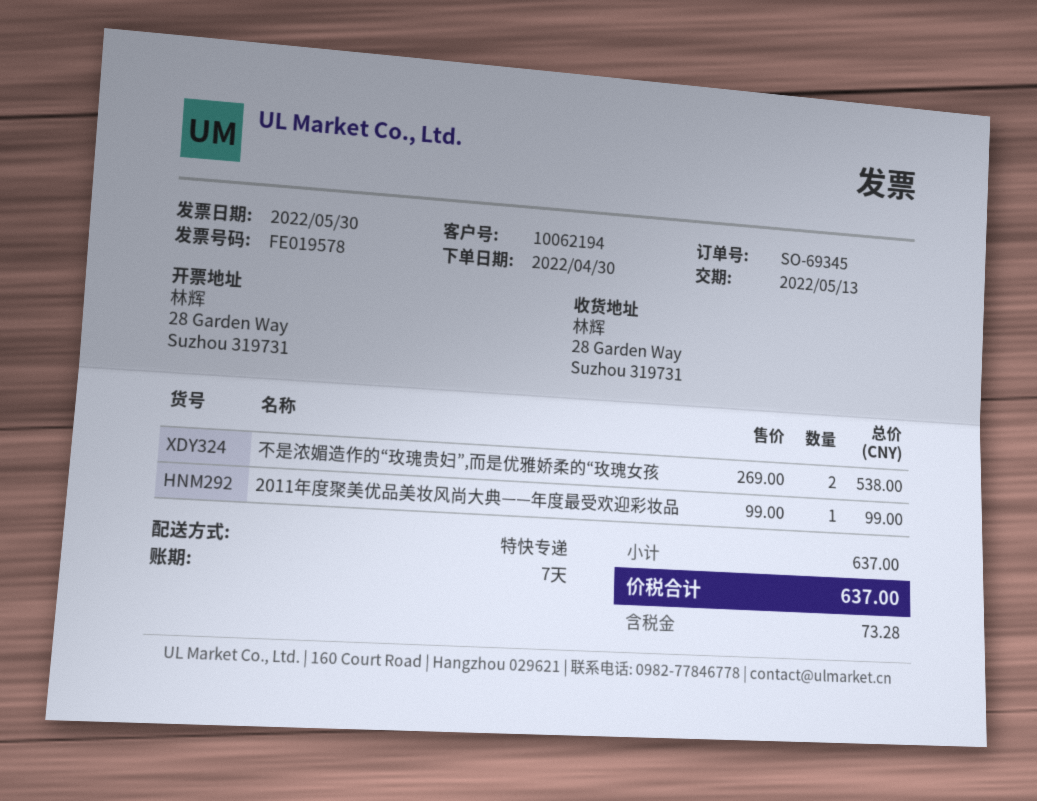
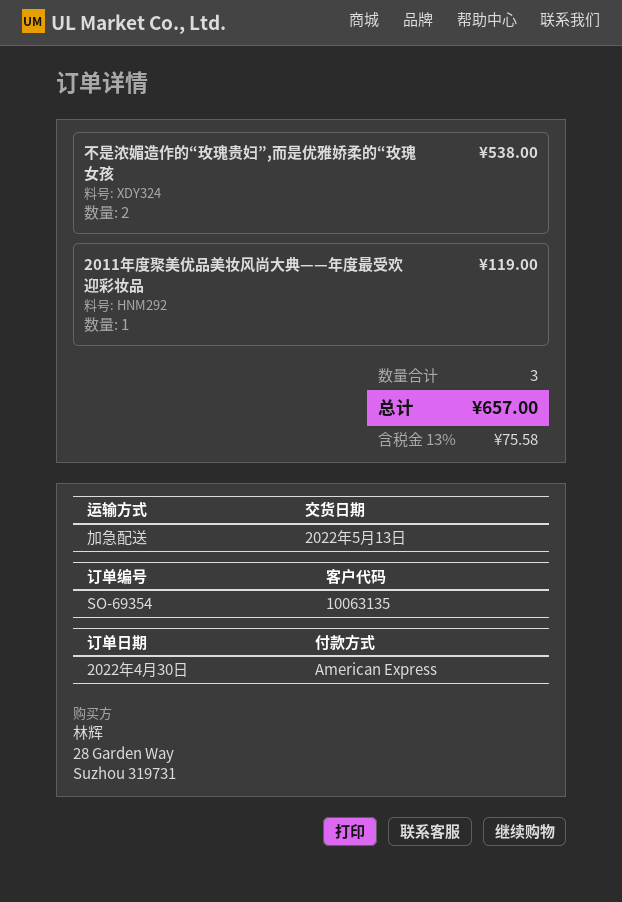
order number: SO-69345 -> SO-69354
customer number: 10062194 -> 10063135
2011年度聚美优品美妆风尚大典——年度最受欢迎彩妆品: 1 for 99.00 -> 1 for 119.00
tax: 73.28 -> 75.58
total: 637.00 -> 657.00

